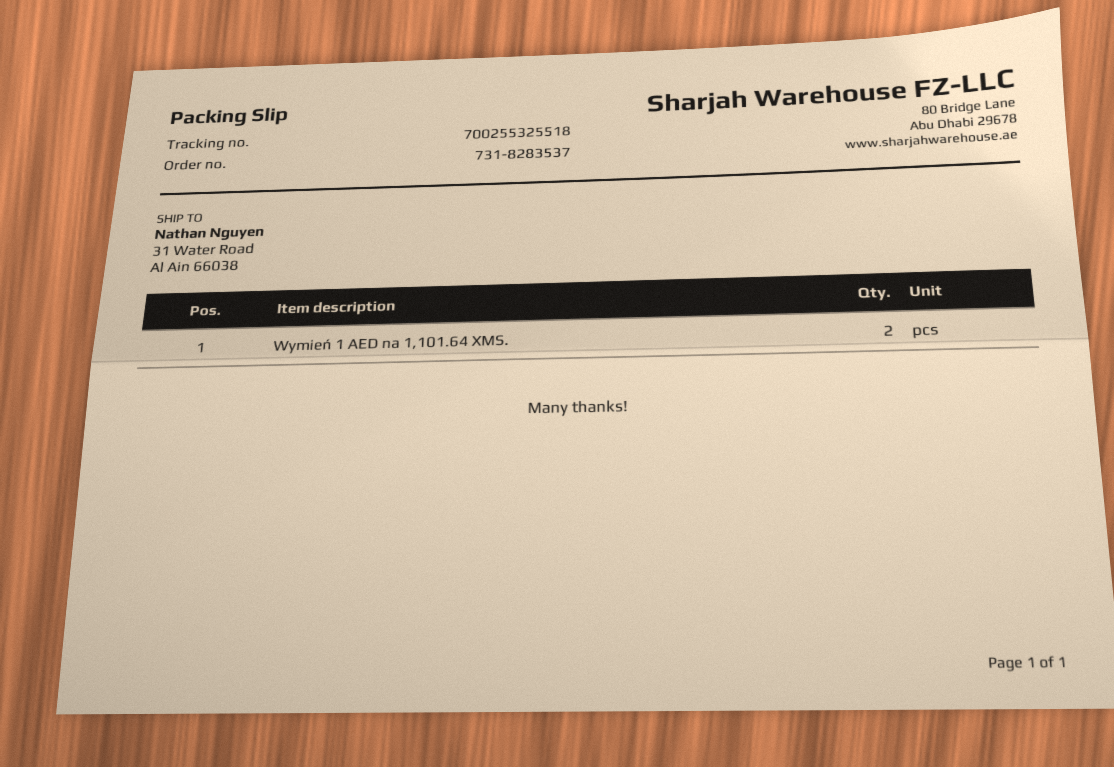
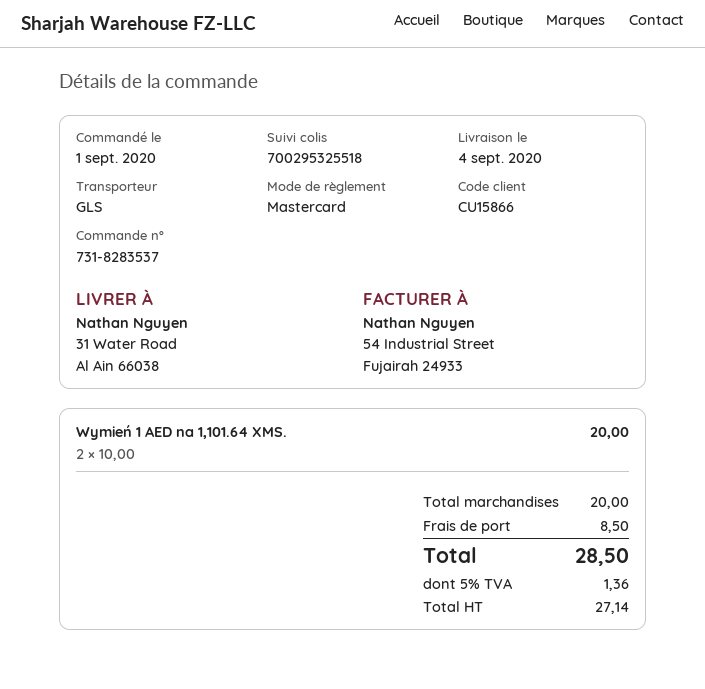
tracking number: 700255325518 -> 700295325518

